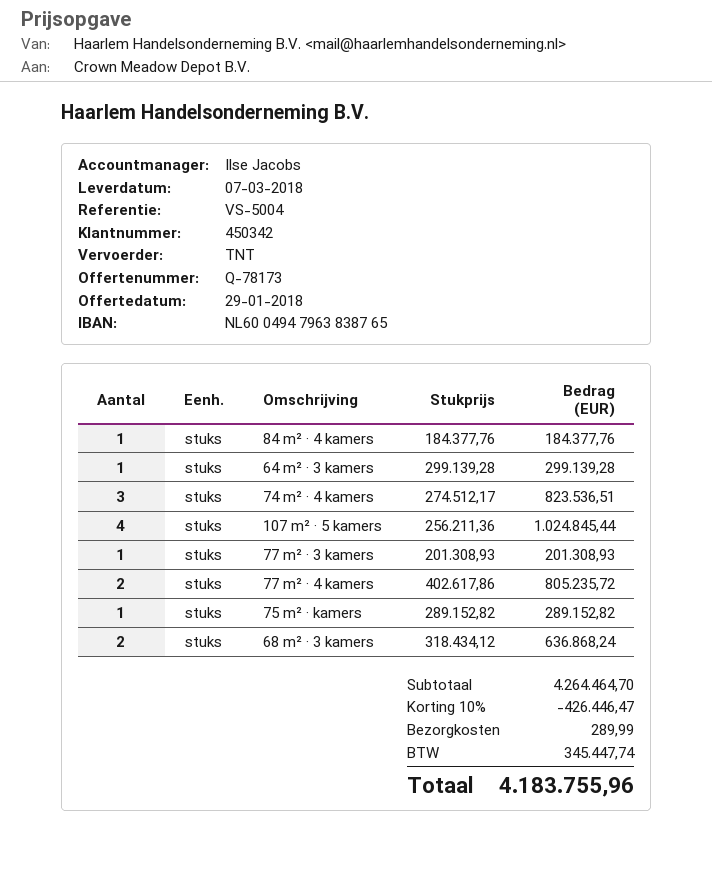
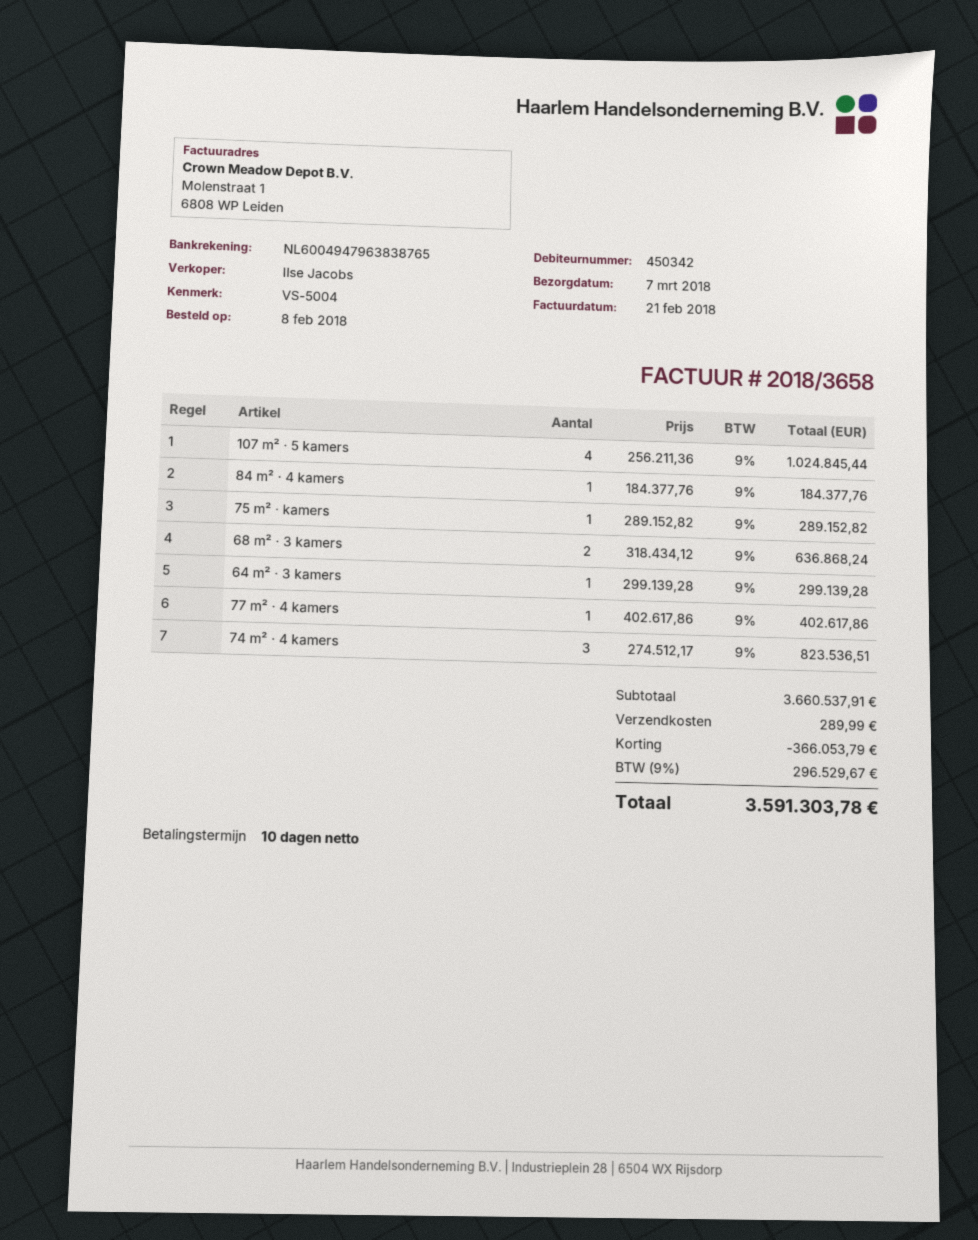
77 m² · 3 kamers: 1 x 201308.93 = 201308.93 -> none
77 m² · 4 kamers: 2 x 402617.86 = 805235.72 -> 1 x 402617.86 = 402617.86
subtotal: 4264464.70 -> 3660537.91
discount: 426446.47 -> 366053.79
tax: 345447.74 -> 296529.67
total: 4183755.96 -> 3591303.78

